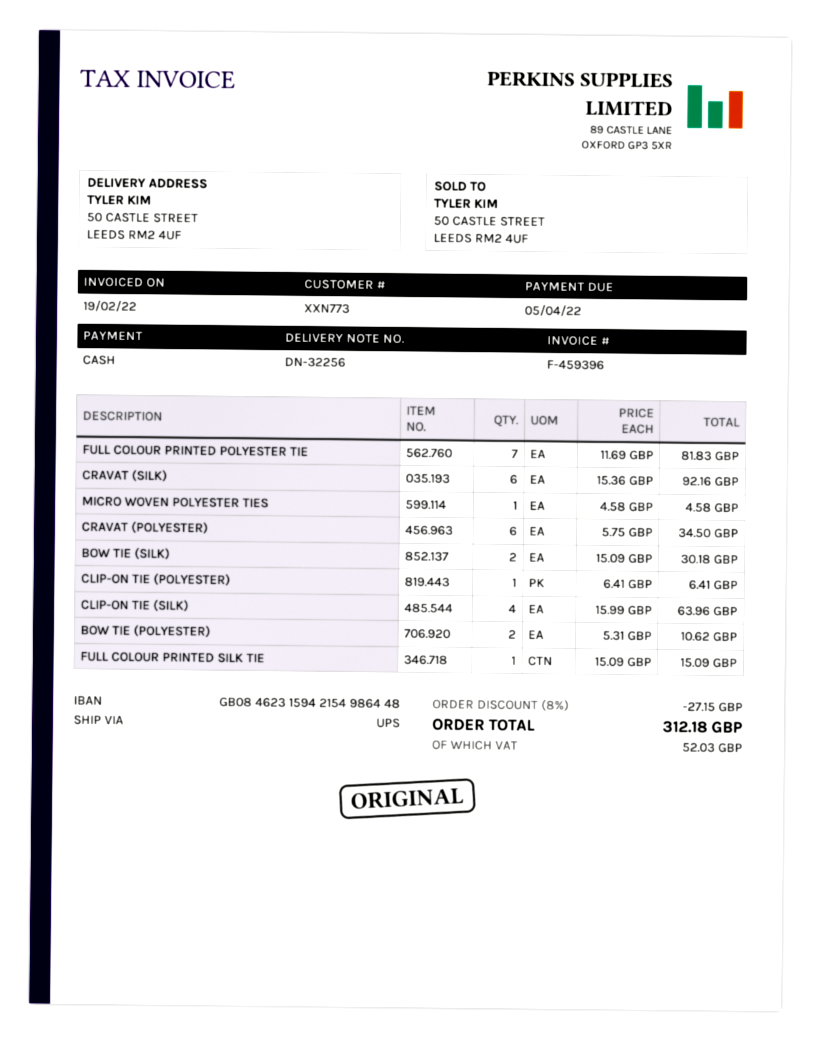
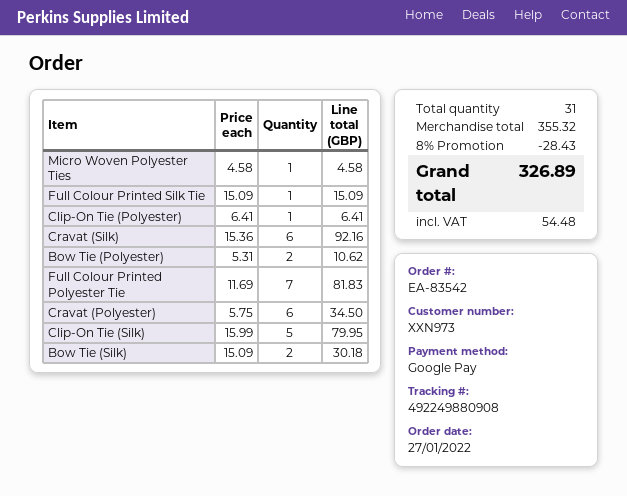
customer number: XXN773 -> XXN973
payment method: cash -> Google Pay
CLIP-ON TIE (SILK): 4 x 15.99 = 63.96 -> 5 x 15.99 = 79.95
discount: 8% = 27.15 -> 8% = 28.43
tax: 52.03 -> 54.48
total: 312.18 -> 326.89

